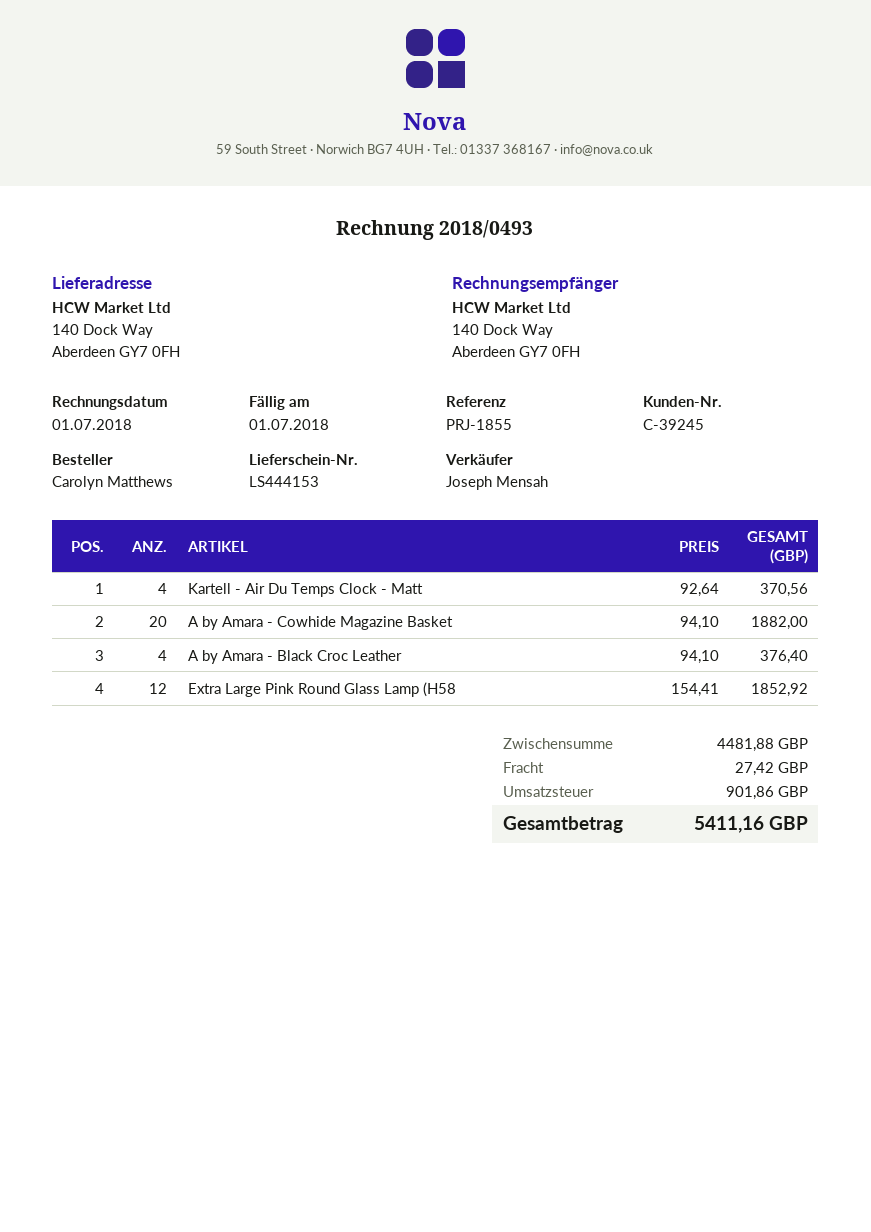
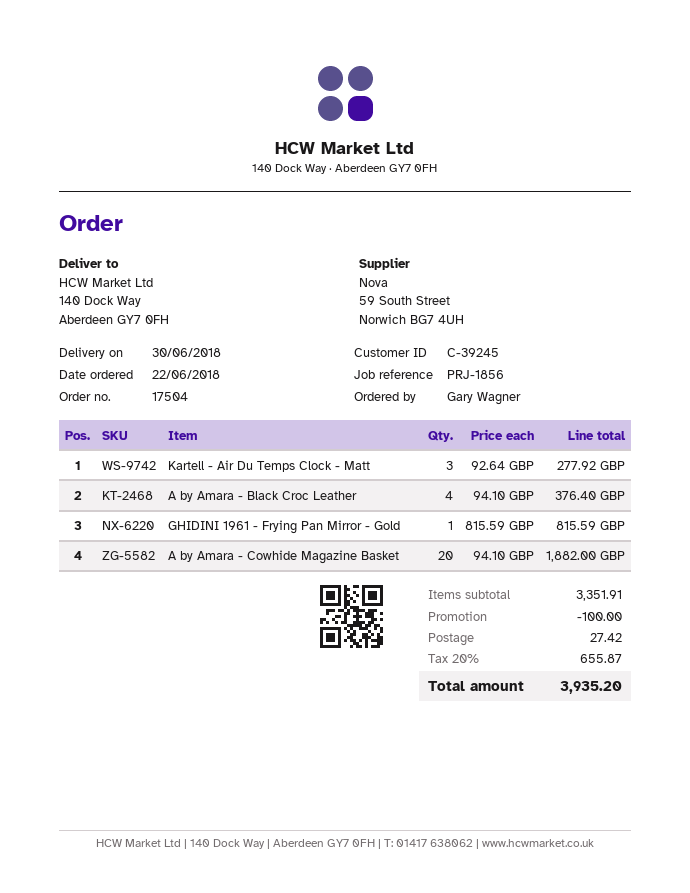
reference: PRJ-1855 -> PRJ-1856
ordered by: Carolyn Matthews -> Gary Wagner
Kartell - Air Du Temps Clock - Matt: 4 x 92.64 = 370.56 -> 3 x 92.64 = 277.92
Extra Large Pink Round Glass Lamp (H58: 12 x 154.41 = 1852.92 -> none
GHIDINI 1961 - Frying Pan Mirror - Gold: none -> 1 x 815.59 = 815.59
subtotal: 4481.88 -> 3351.91
discount: none -> 100.00
tax: 901.86 -> 655.87
total: 5411.16 -> 3935.20

